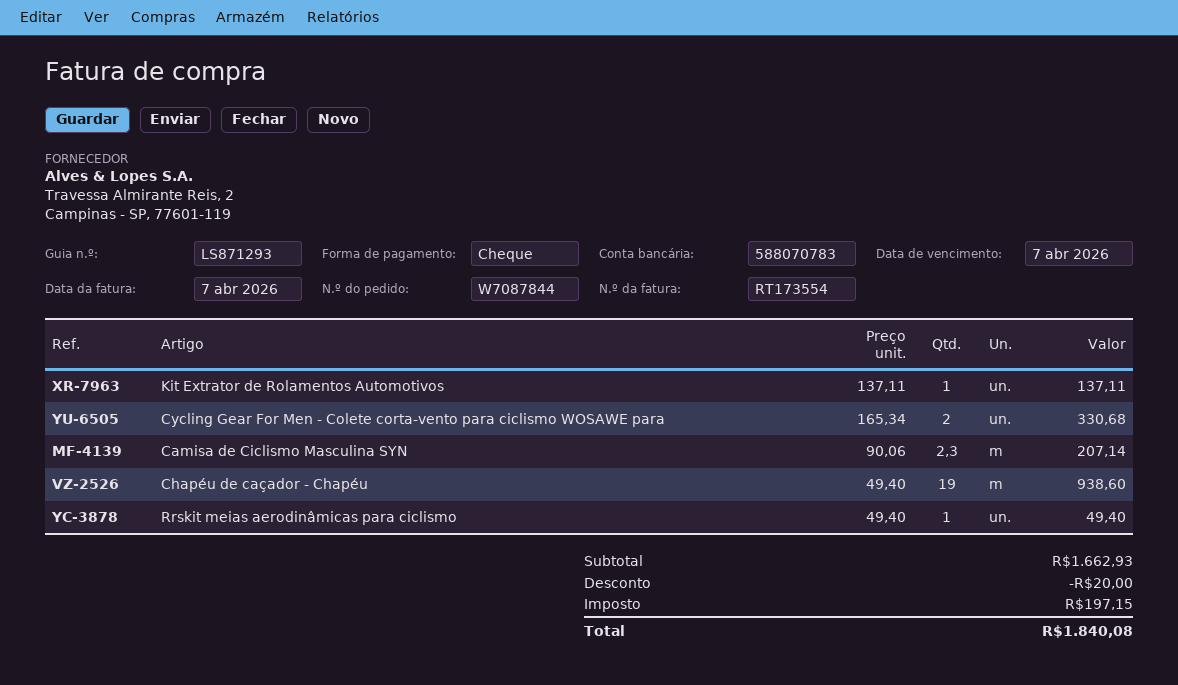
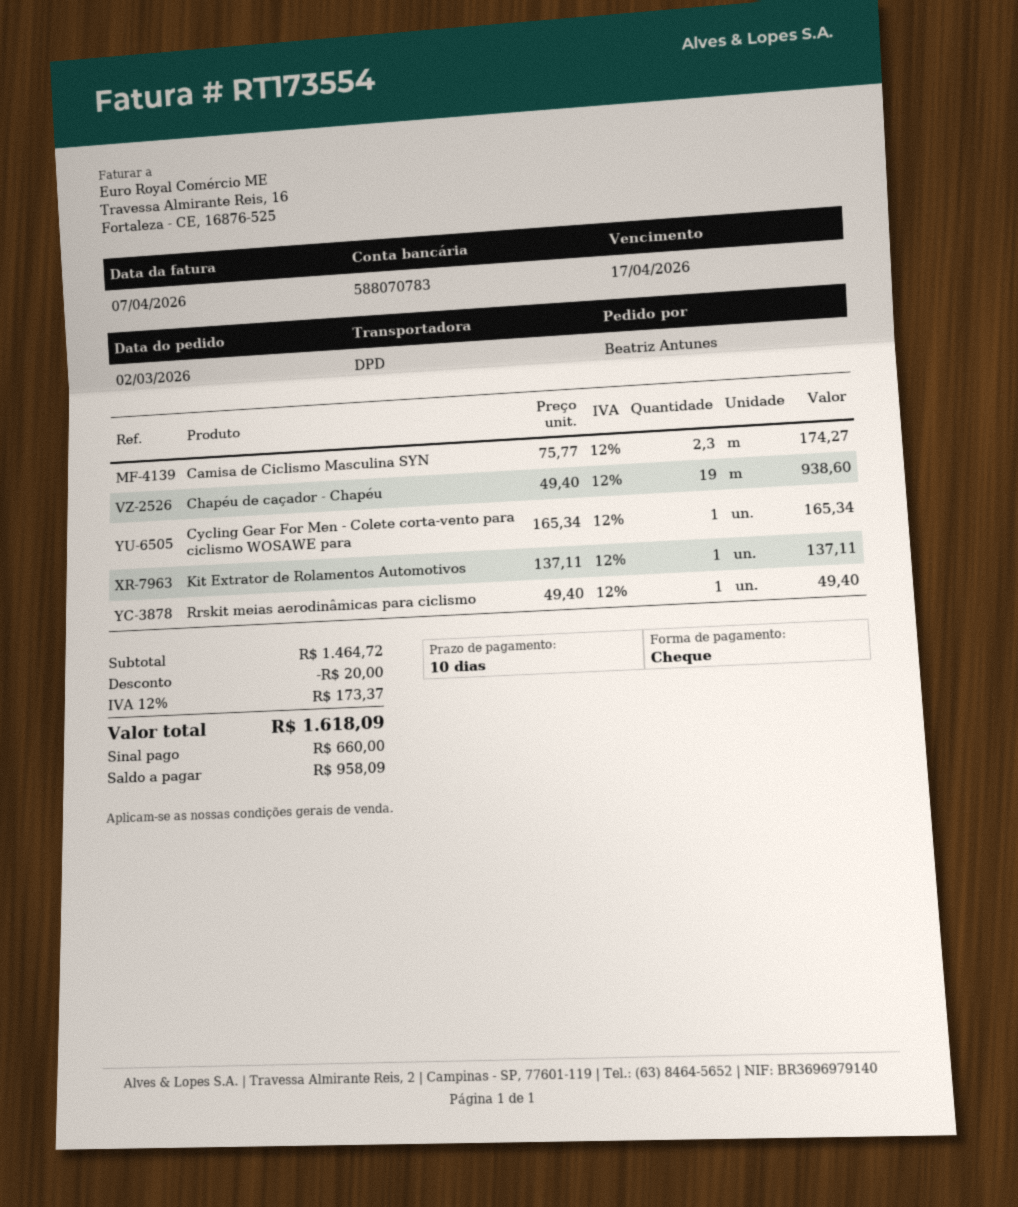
due date: 2026-04-07 -> 2026-04-17
Cycling Gear For Men - Colete corta-vento para ciclismo WOSAWE para: 2 x 165.34 = 330.68 -> 1 x 165.34 = 165.34
Camisa de Ciclismo Masculina SYN: 2.3 x 90.06 = 207.14 -> 2.3 x 75.77 = 174.27
subtotal: 1662.93 -> 1464.72
tax: 197.15 -> 173.37
total: 1840.08 -> 1618.09

